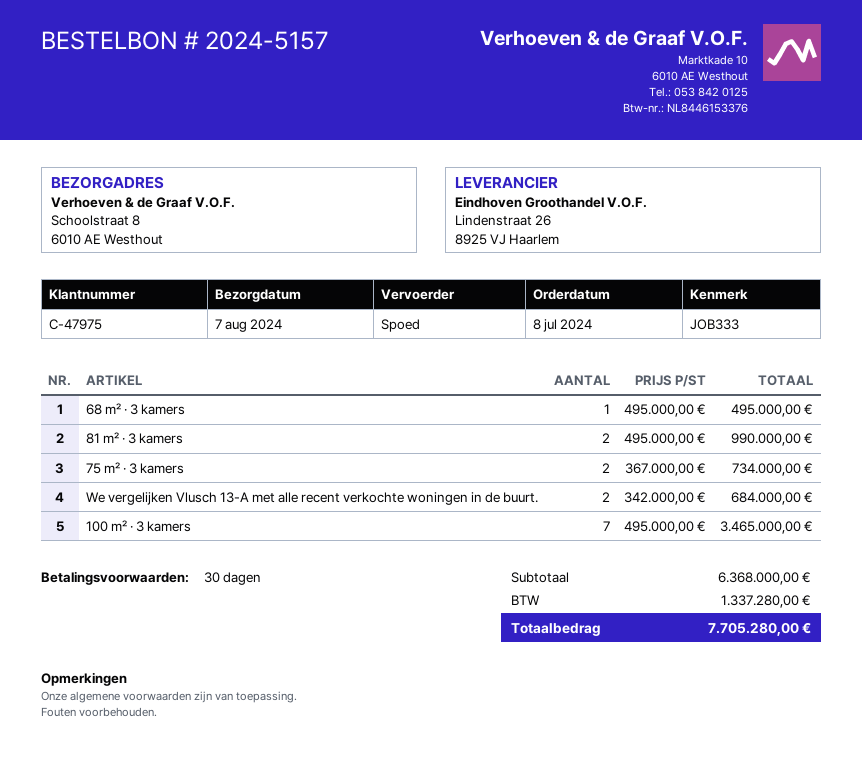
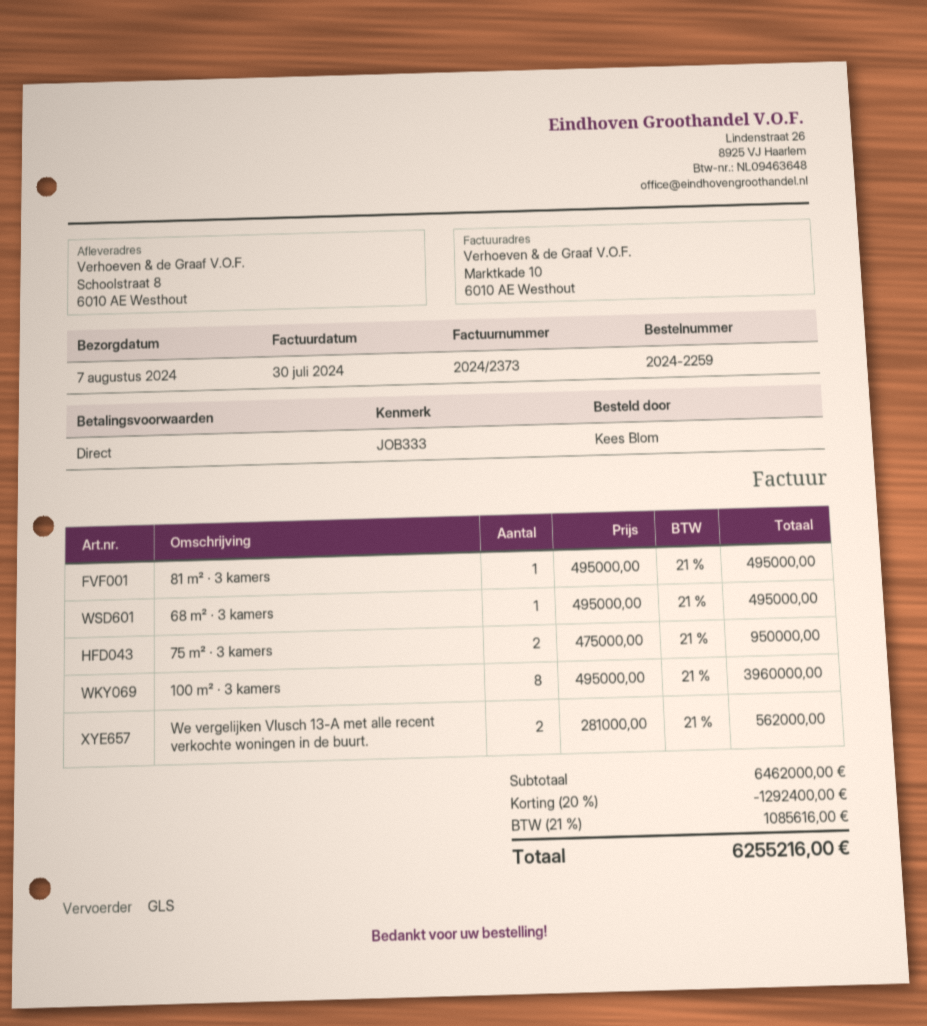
order number: 2024-5157 -> 2024-2259
payment terms: 30 days -> on receipt
shipping method: express -> GLS
81 m² · 3 kamers: 2 x 495000.00 = 990000.00 -> 1 x 495000.00 = 495000.00
75 m² · 3 kamers: 2 x 367000.00 = 734000.00 -> 2 x 475000.00 = 950000.00
We vergelijken Vlusch 13-A met alle recent verkochte woningen in de buurt.: 2 x 342000.00 = 684000.00 -> 2 x 281000.00 = 562000.00
100 m² · 3 kamers: 7 x 495000.00 = 3465000.00 -> 8 x 495000.00 = 3960000.00
subtotal: 6368000.00 -> 6462000.00
discount: none -> 20% = 1292400.00
tax: 1337280.00 -> 1085616.00
total: 7705280.00 -> 6255216.00

